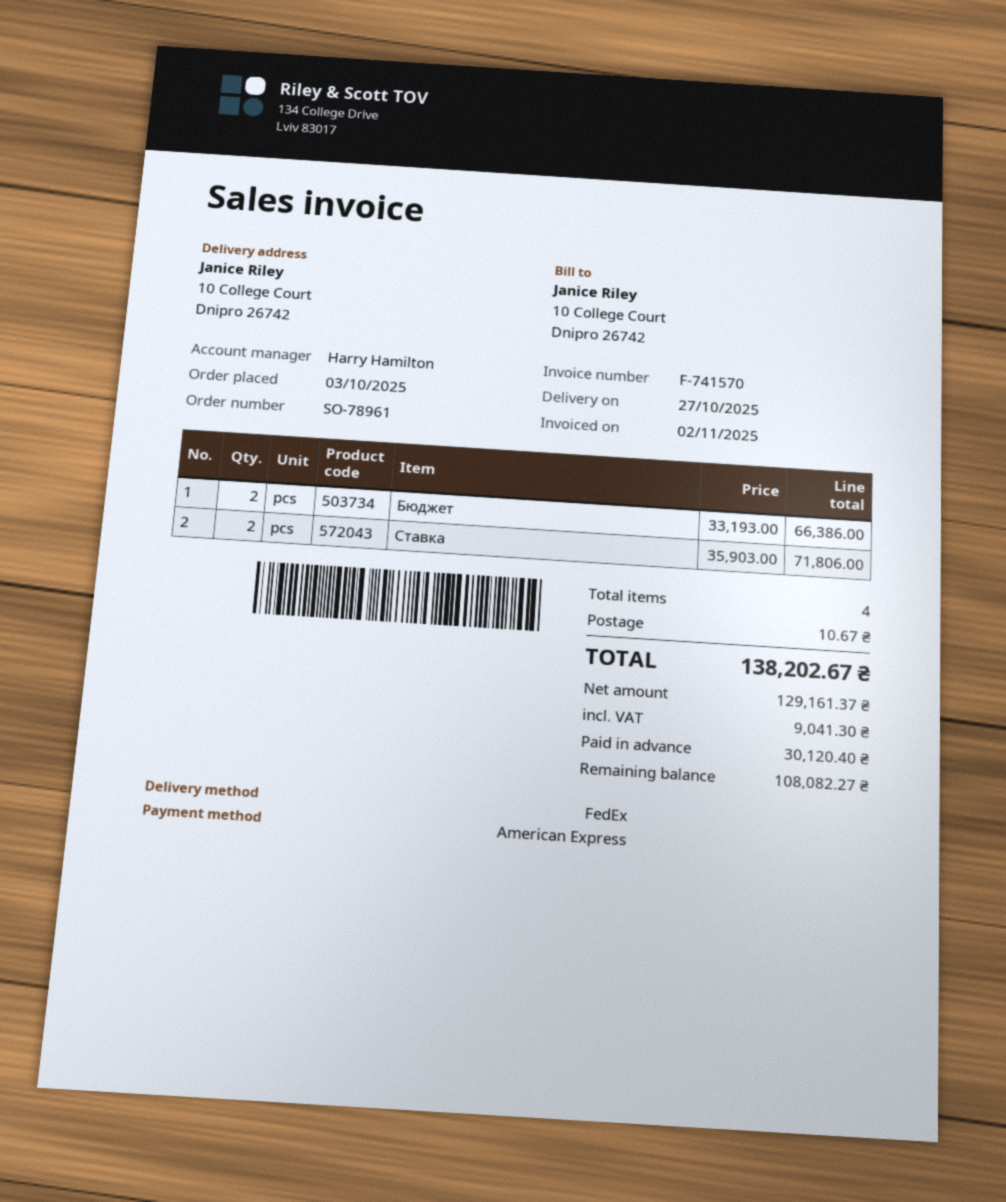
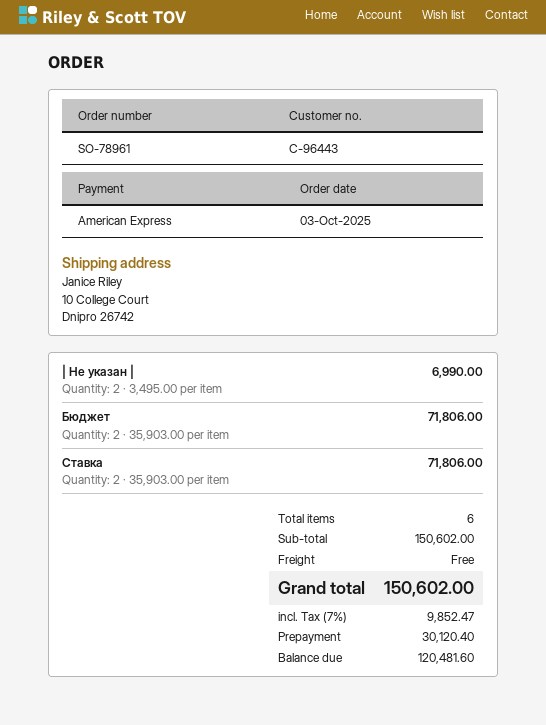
Бюджет: 2 x 33193.00 = 66386.00 -> 2 x 35903.00 = 71806.00
| Не указан |: none -> 2 x 3495.00 = 6990.00
total quantity: 4 -> 6
shipping: 10.67 -> 0.00
tax: 9041.30 -> 9852.47
total: 138202.67 -> 150602.00
balance: 108082.27 -> 120481.60

